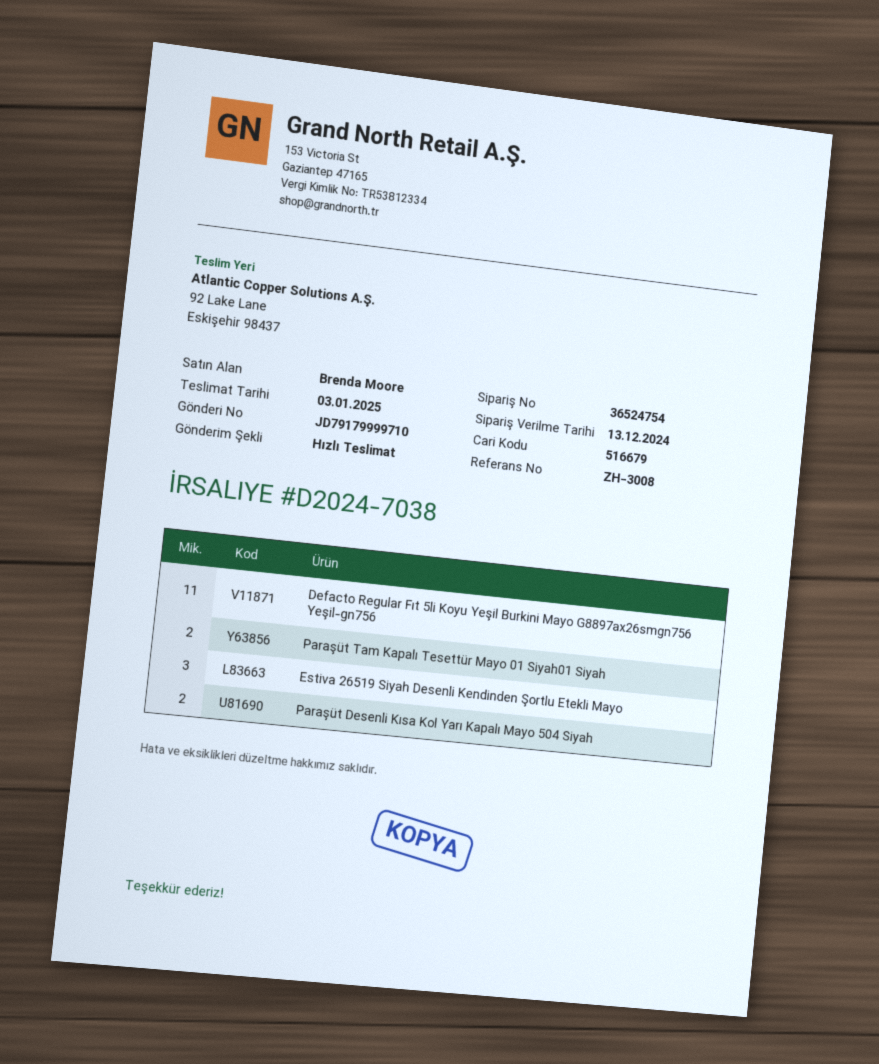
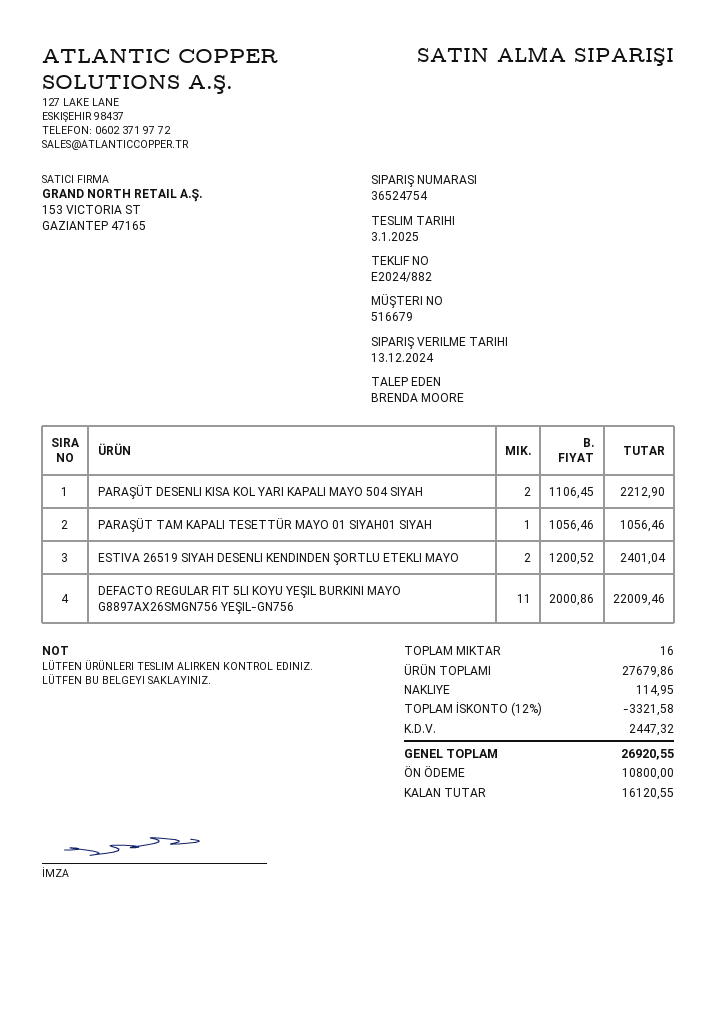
Paraşüt Tam Kapalı Tesettür Mayo 01 Siyah01 Siyah: 2 -> 1
Estiva 26519 Siyah Desenli Kendinden Şortlu Etekli Mayo: 3 -> 2

